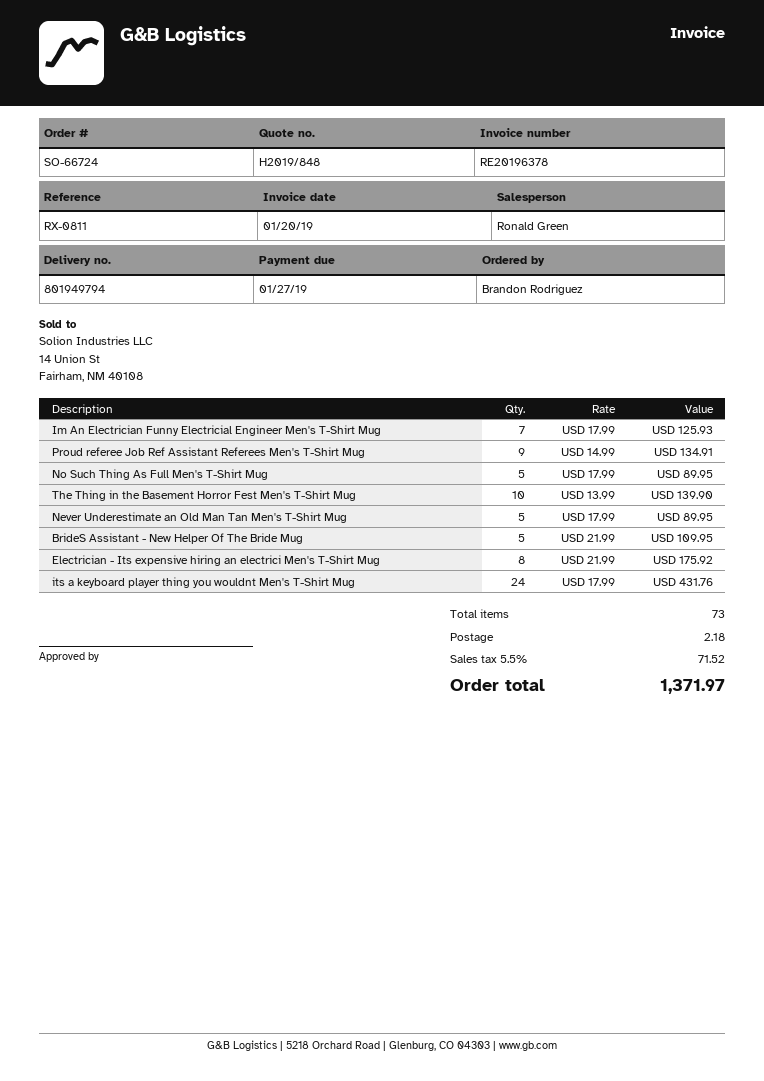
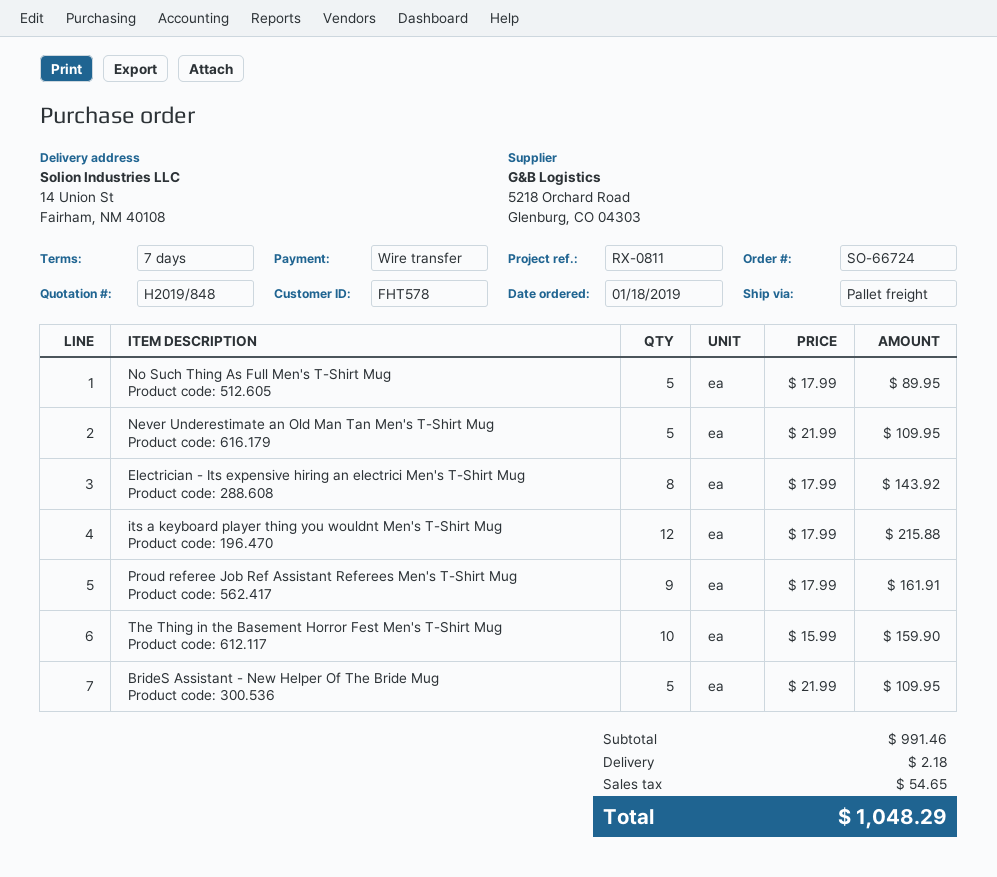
Im An Electrician Funny Electricial Engineer Men's T-Shirt Mug: 7 x 17.99 = 125.93 -> none
Proud referee Job Ref Assistant Referees Men's T-Shirt Mug: 9 x 14.99 = 134.91 -> 9 x 17.99 = 161.91
The Thing in the Basement Horror Fest Men's T-Shirt Mug: 10 x 13.99 = 139.90 -> 10 x 15.99 = 159.90
Never Underestimate an Old Man Tan Men's T-Shirt Mug: 5 x 17.99 = 89.95 -> 5 x 21.99 = 109.95
Electrician - Its expensive hiring an electrici Men's T-Shirt Mug: 8 x 21.99 = 175.92 -> 8 x 17.99 = 143.92
its a keyboard player thing you wouldnt Men's T-Shirt Mug: 24 x 17.99 = 431.76 -> 12 x 17.99 = 215.88
tax: 71.52 -> 54.65
total: 1371.97 -> 1048.29

